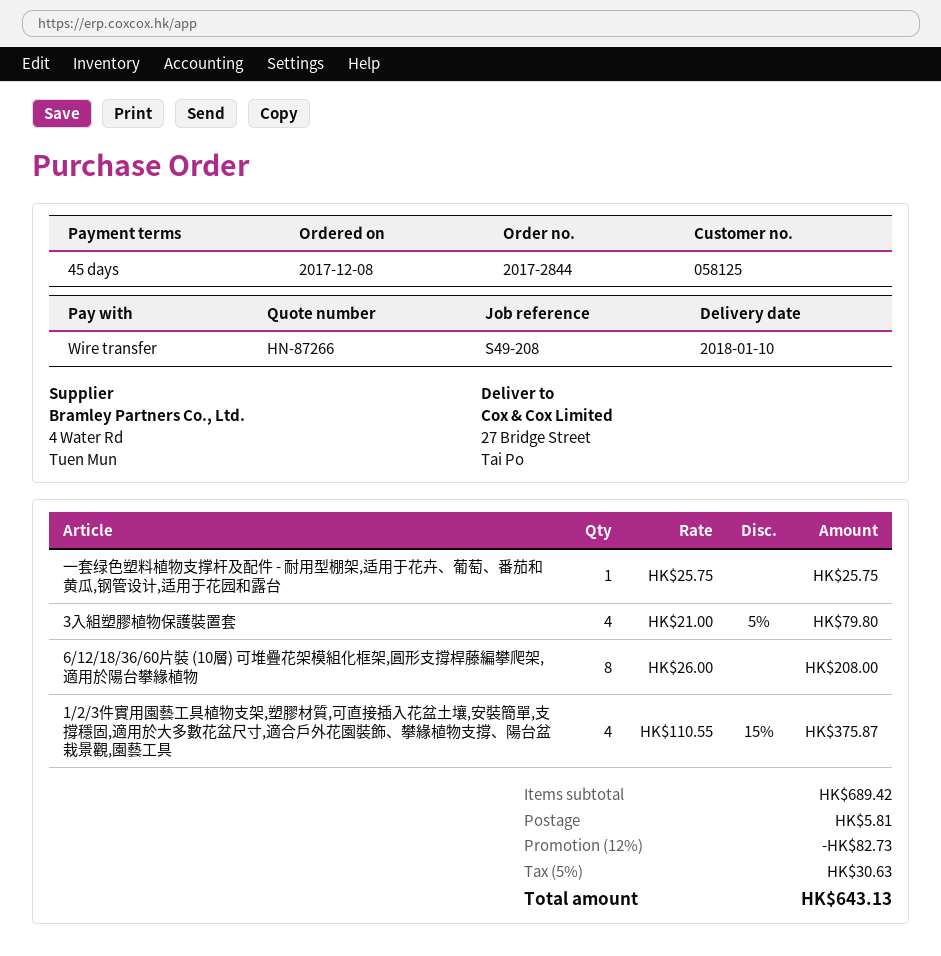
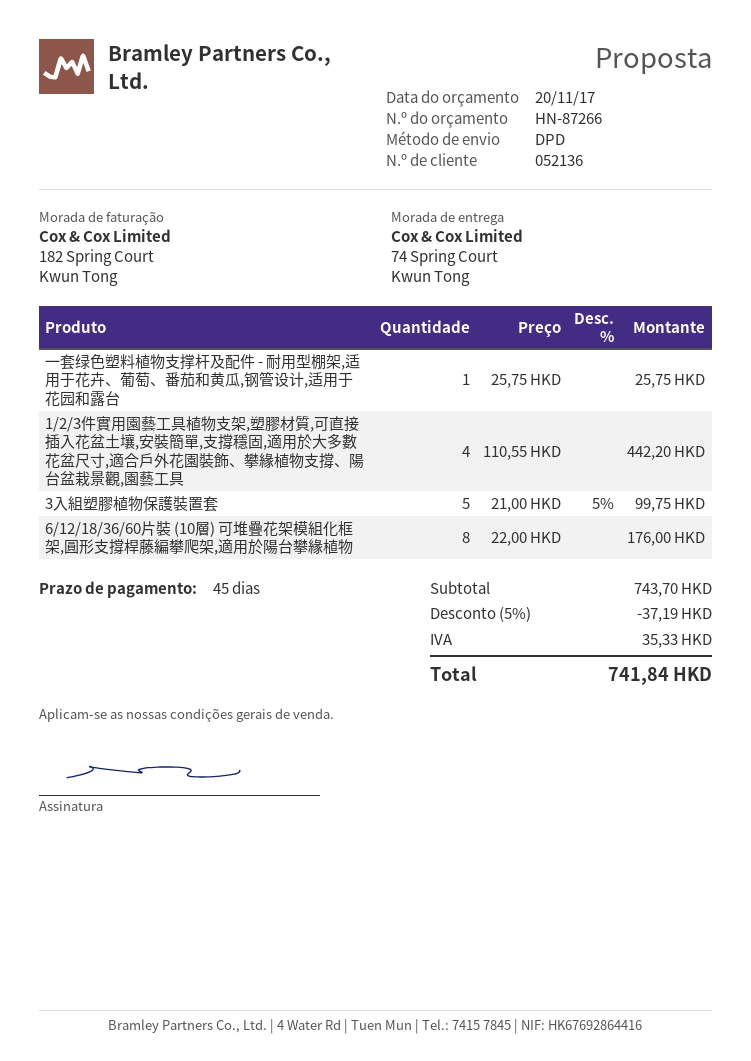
customer number: 058125 -> 052136
ship to: 27 Bridge Street, Tai Po -> 74 Spring Court, Kwun Tong
3入組塑膠植物保護裝置套: 4 x 21.00 - 5% = 79.80 -> 5 x 21.00 - 5% = 99.75
6/12/18/36/60片裝 (10層) 可堆疊花架模組化框架,圓形支撐桿藤編攀爬架,適用於陽台攀緣植物: 8 x 26.00 = 208.00 -> 8 x 22.00 = 176.00
1/2/3件實用園藝工具植物支架,塑膠材質,可直接插入花盆土壤,安裝簡單,支撐穩固,適用於大多數花盆尺寸,適合戶外花園裝飾、攀緣植物支撐、陽台盆栽景觀,園藝工具: 4 x 110.55 - 15% = 375.87 -> 4 x 110.55 = 442.20
subtotal: 689.42 -> 743.70
discount: 12% = 82.73 -> 5% = 37.19
shipping: 5.81 -> none
tax: 30.63 -> 35.33
total: 643.13 -> 741.84

